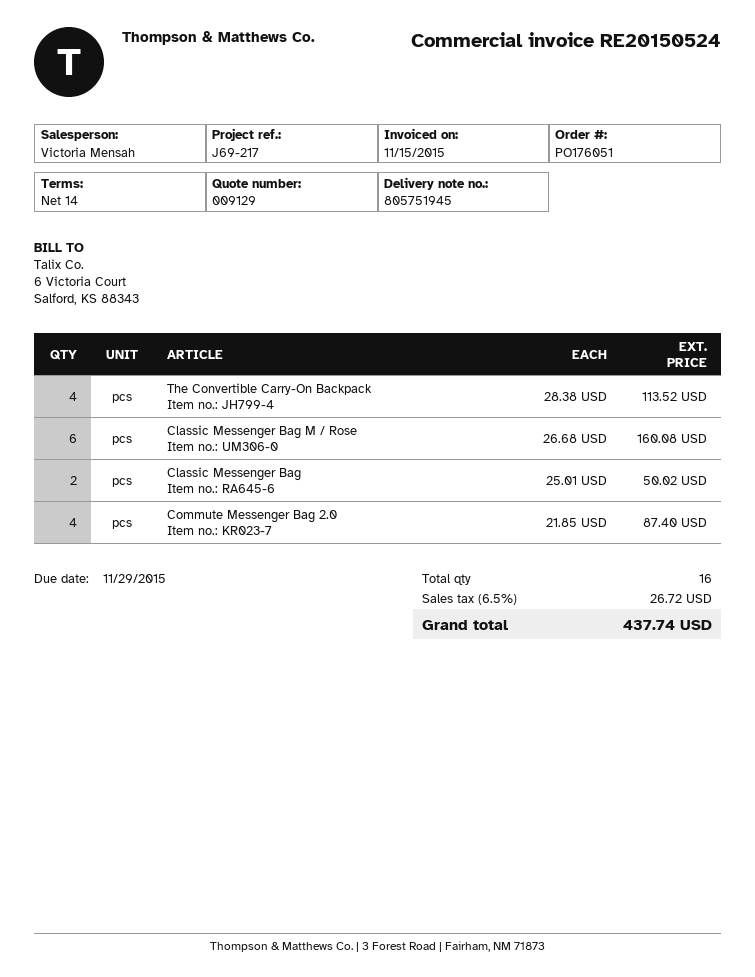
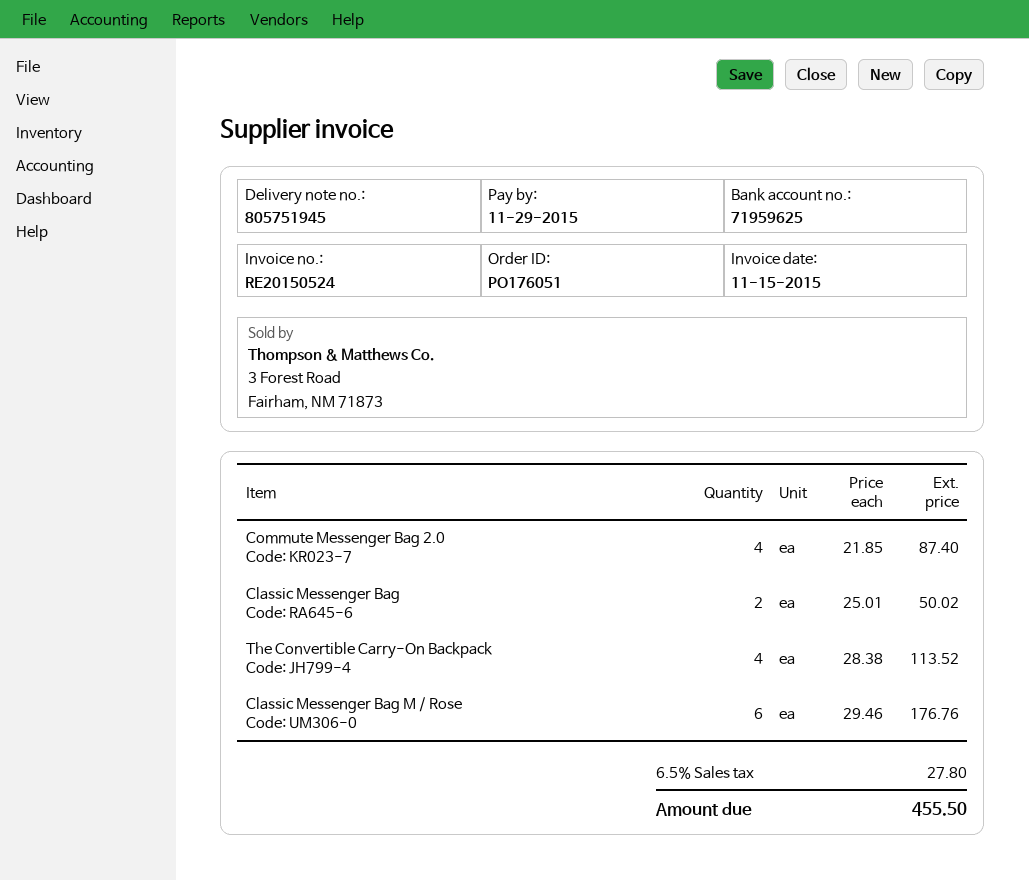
Classic Messenger Bag M / Rose: 6 x 26.68 = 160.08 -> 6 x 29.46 = 176.76
tax: 6.5% = 26.72 -> 6.5% = 27.80
total: 437.74 -> 455.50

